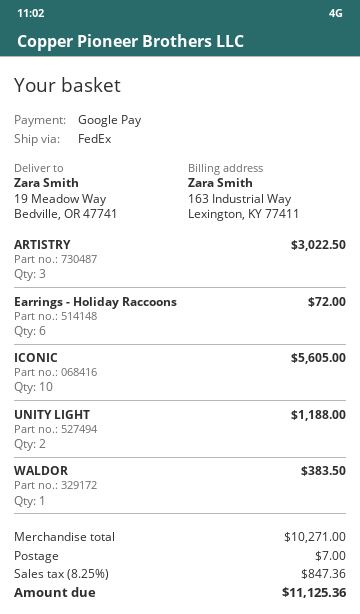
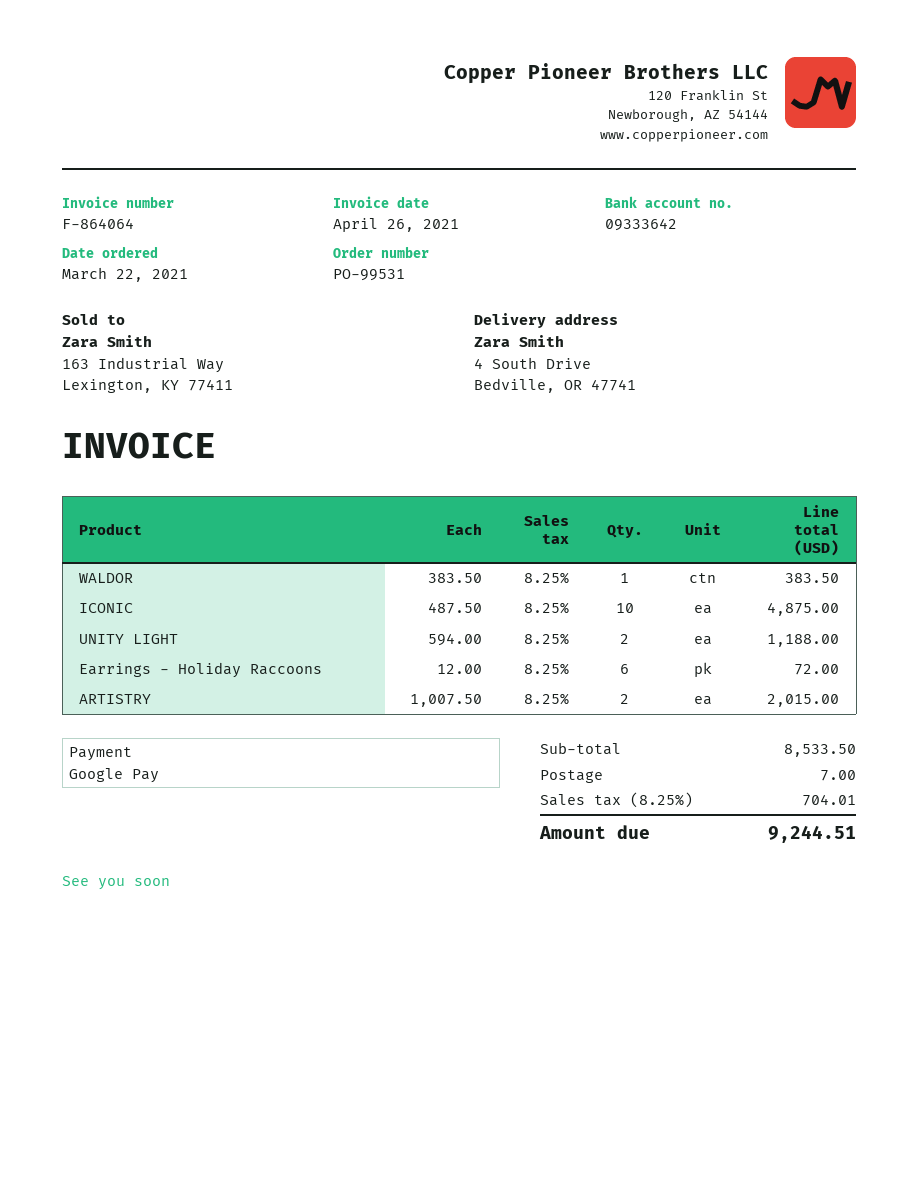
ship to: 19 Meadow Way, Bedville, OR 47741 -> 4 South Drive, Bedville, OR 47741
ARTISTRY: 3 for 3022.50 -> 2 for 2015.00
ICONIC: 10 for 5605.00 -> 10 for 4875.00
subtotal: 10271.00 -> 8533.50
tax: 8.25% = 847.36 -> 8.25% = 704.01
total: 11125.36 -> 9244.51

